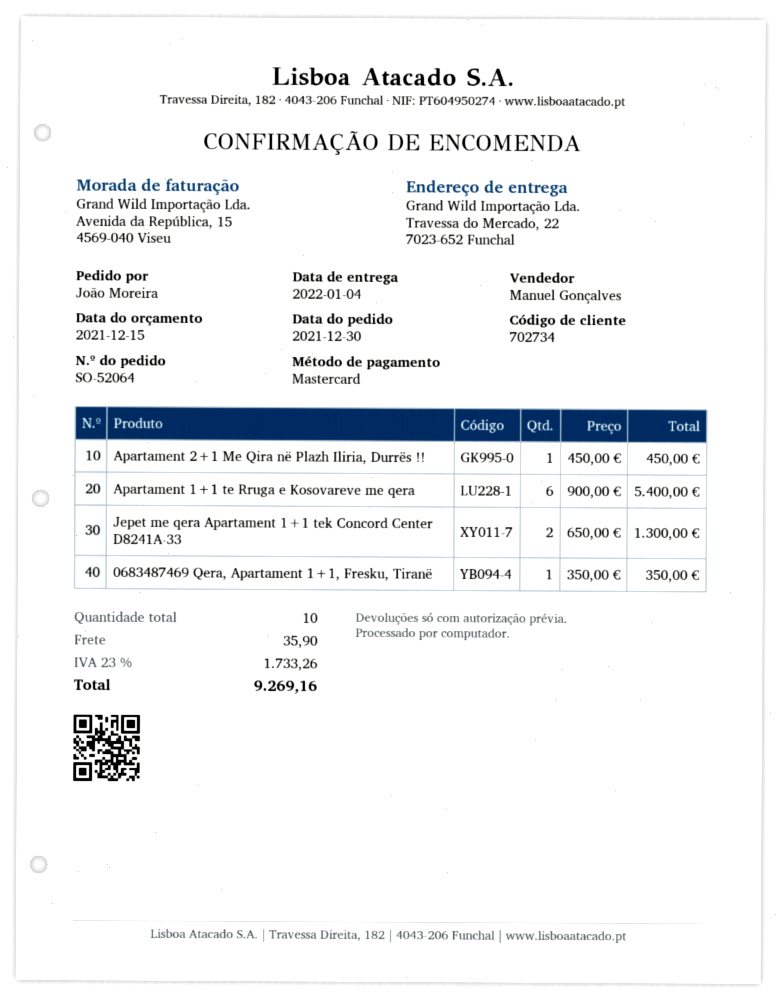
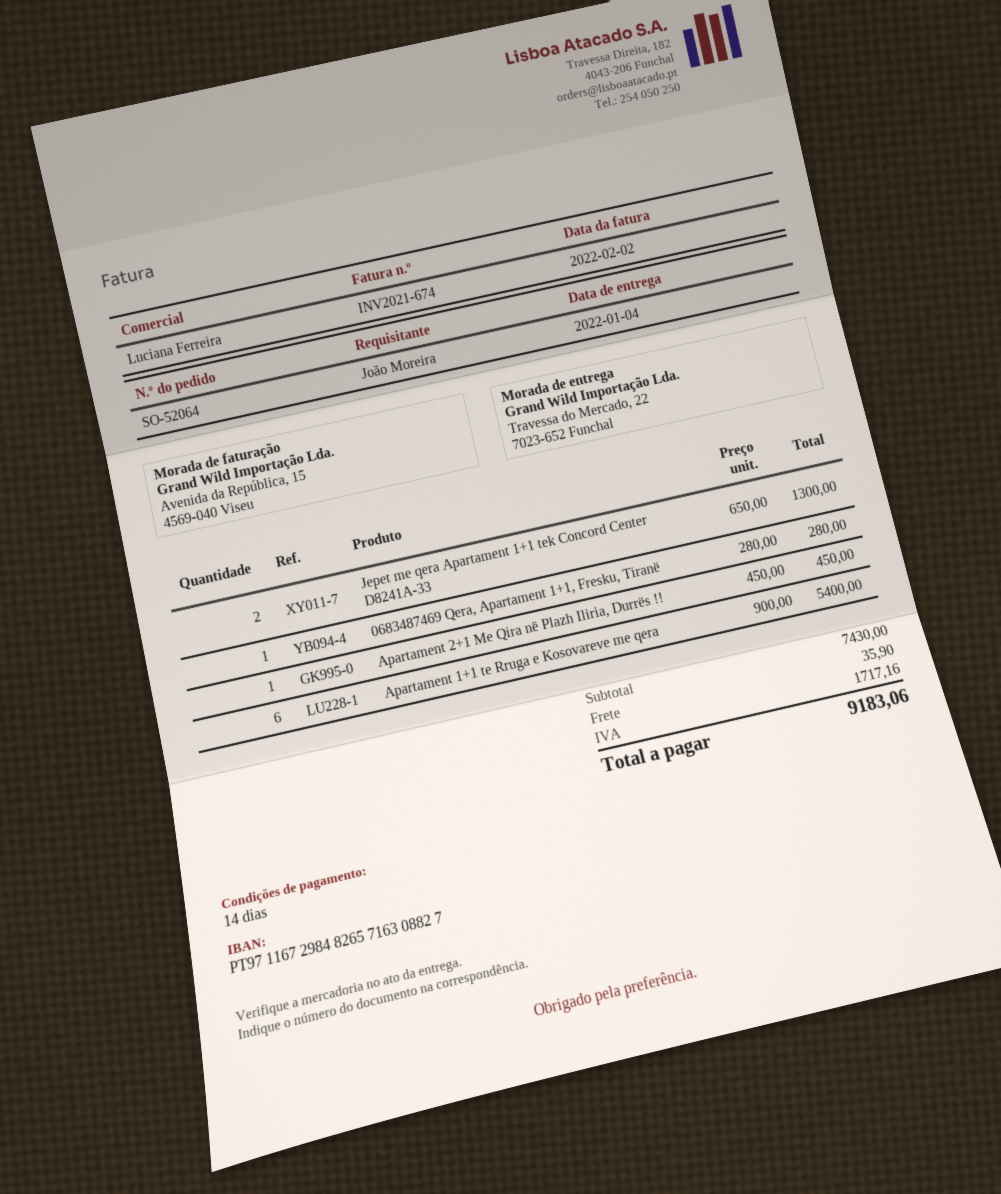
sales rep: Manuel Gonçalves -> Luciana Ferreira
0683487469 Qera, Apartament 1+1, Fresku, Tiranë: 1 x 350.00 = 350.00 -> 1 x 280.00 = 280.00
tax: 1733.26 -> 1717.16
total: 9269.16 -> 9183.06

